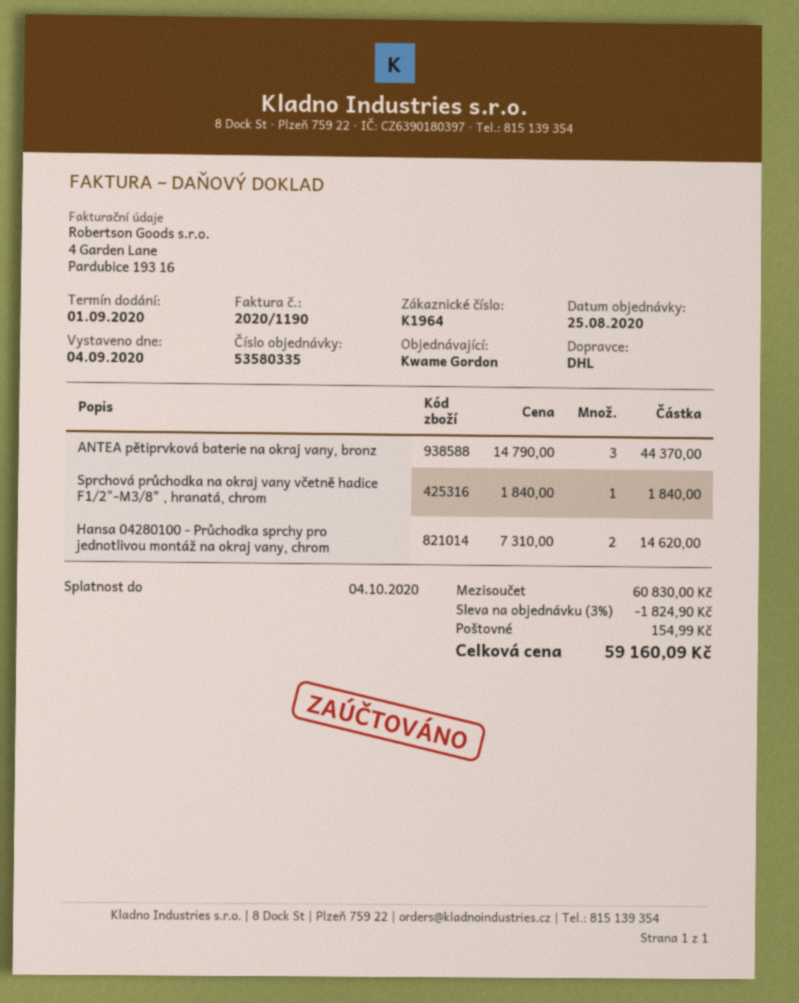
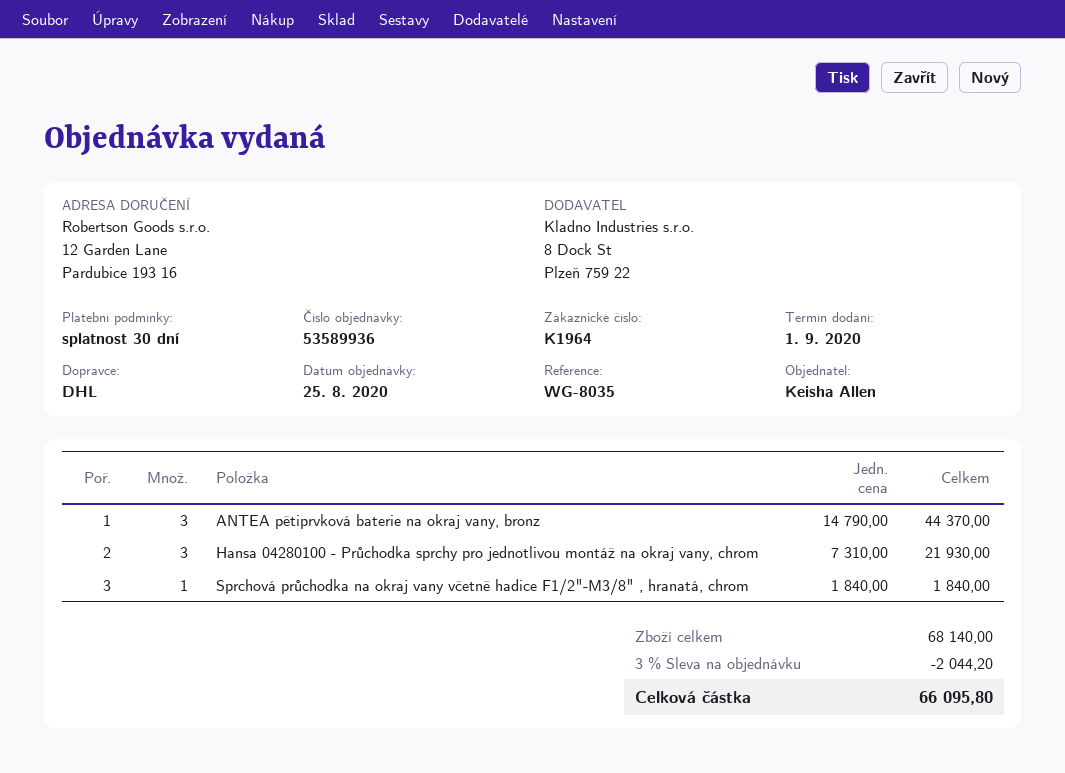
order number: 53580335 -> 53589936
ordered by: Kwame Gordon -> Keisha Allen
Hansa 04280100 - Průchodka sprchy pro jednotlivou montáž na okraj vany, chrom: 2 x 7310.00 = 14620.00 -> 3 x 7310.00 = 21930.00
subtotal: 60830.00 -> 68140.00
discount: 3% = 1824.90 -> 3% = 2044.20
shipping: 154.99 -> none
total: 59160.09 -> 66095.80

